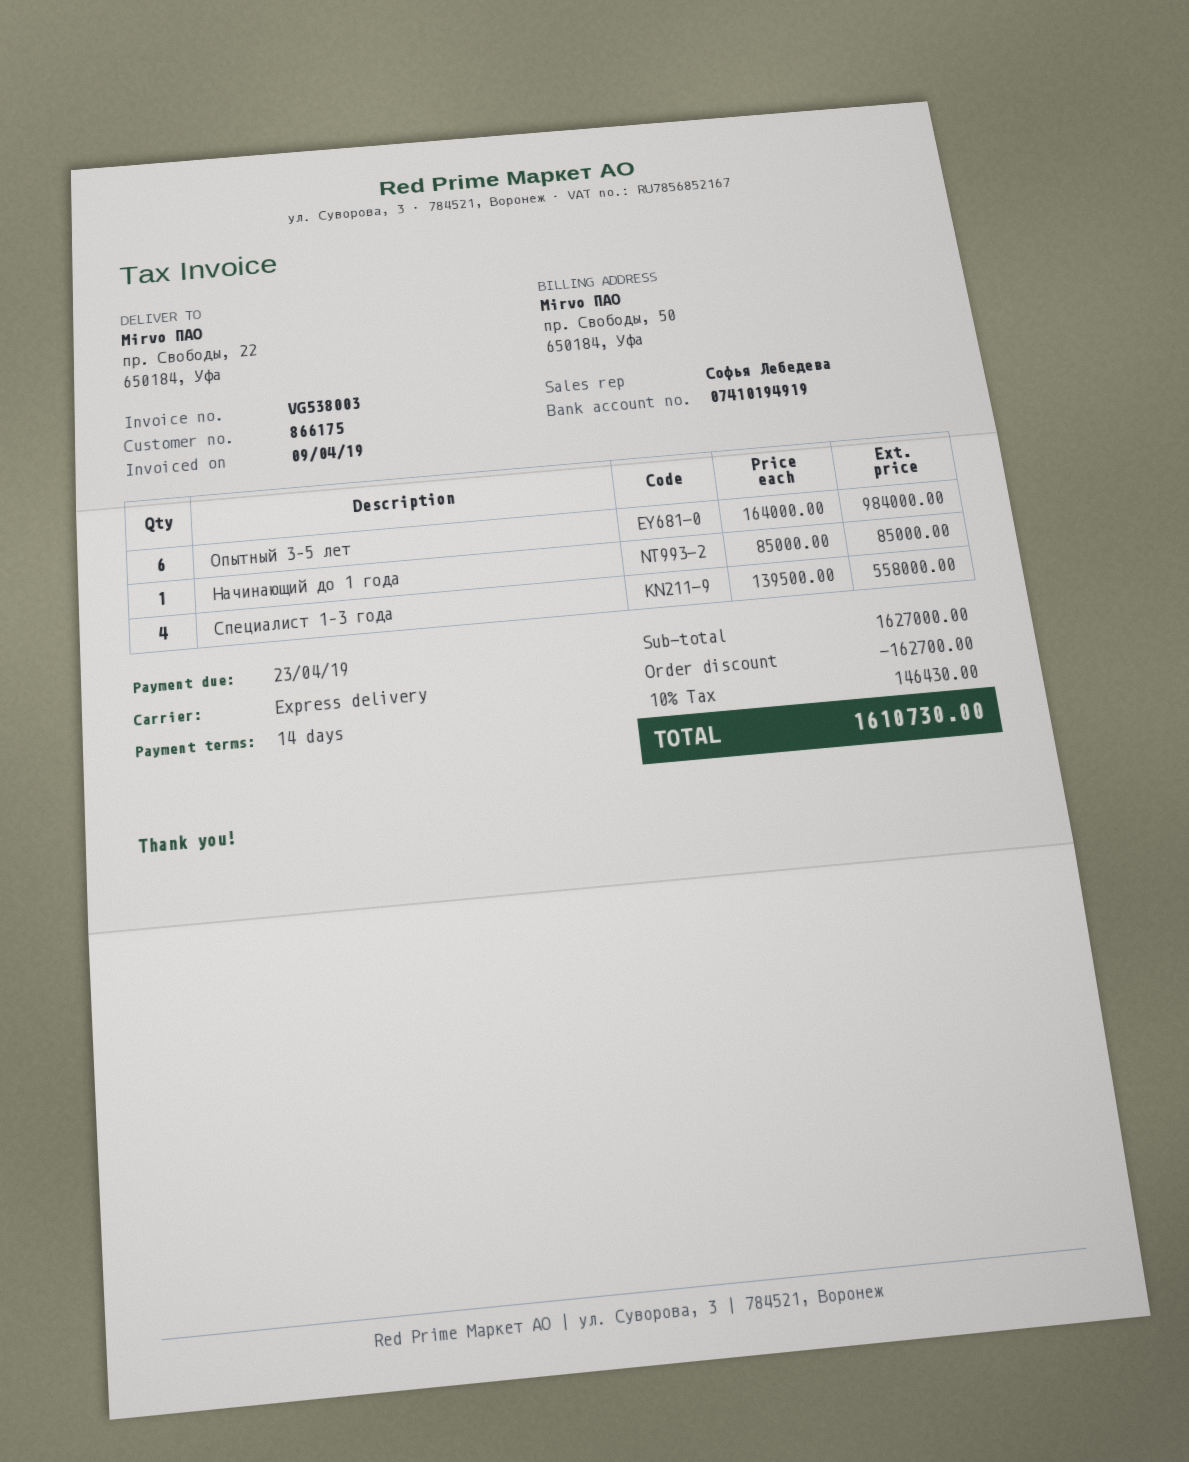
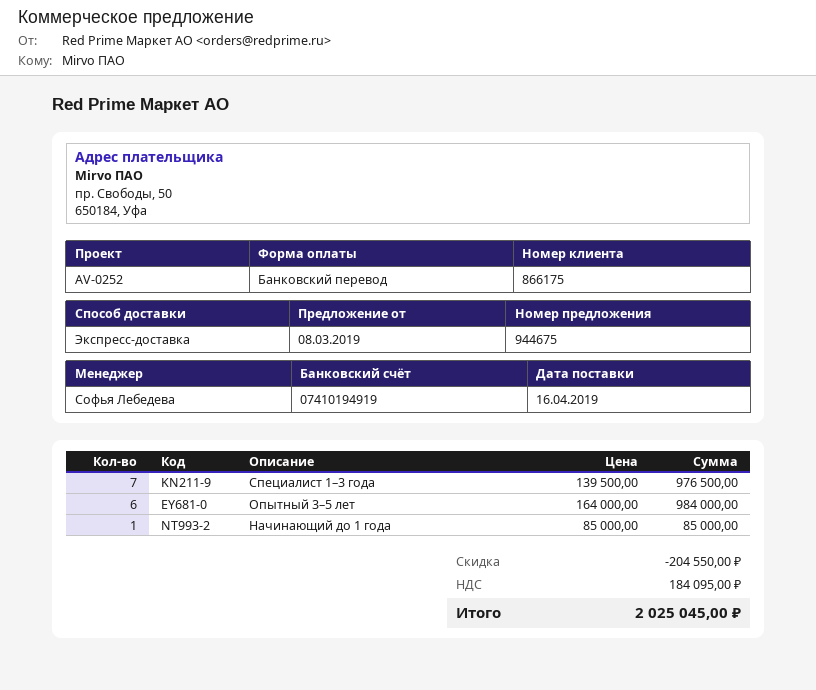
Специалист 1–3 года: 4 x 139500.00 = 558000.00 -> 7 x 139500.00 = 976500.00
discount: 162700.00 -> 204550.00
tax: 146430.00 -> 184095.00
total: 1610730.00 -> 2025045.00

